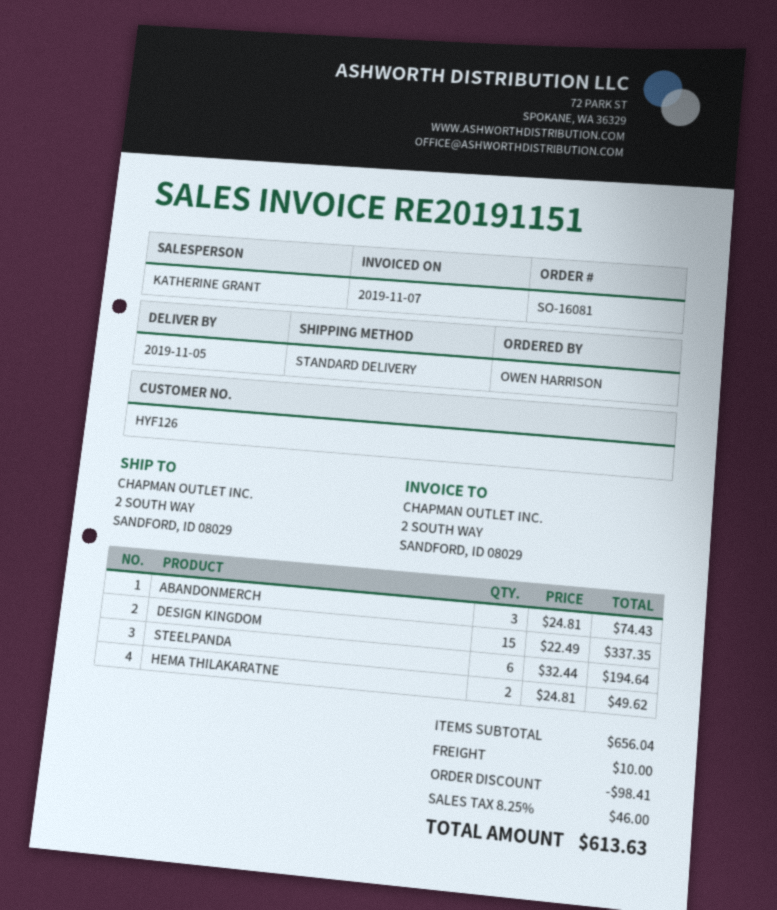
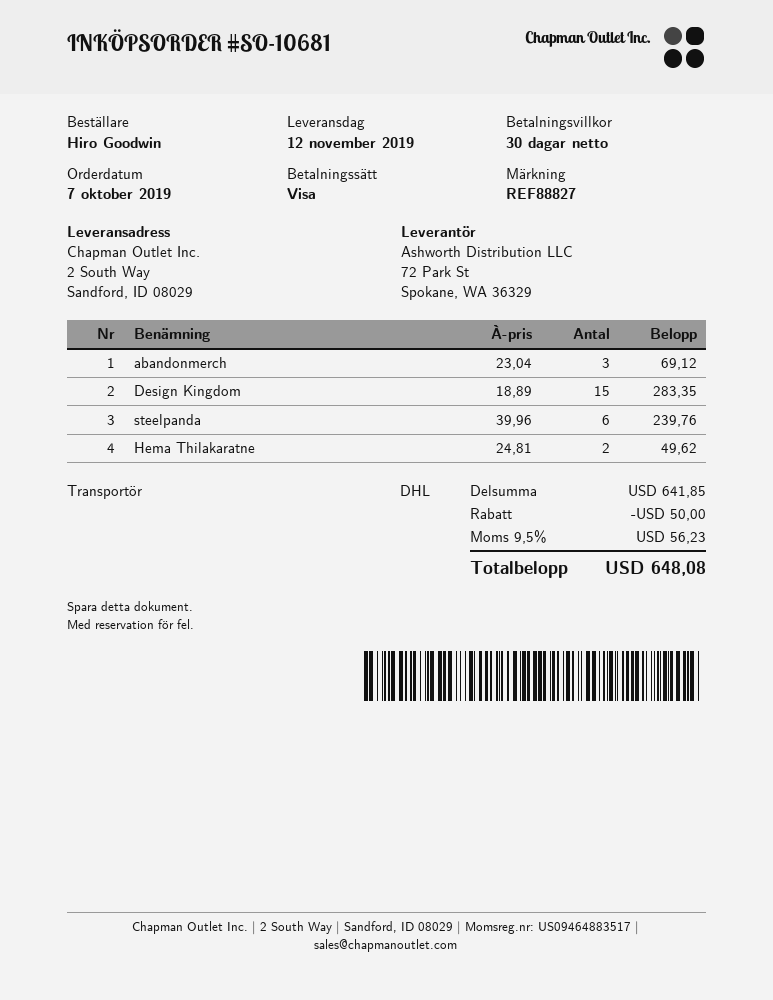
order number: SO-16081 -> SO-10681
delivery date: 2019-11-05 -> 2019-11-12
ordered by: OWEN HARRISON -> Hiro Goodwin
shipping method: standard -> DHL
ABANDONMERCH: 3 x 24.81 = 74.43 -> 3 x 23.04 = 69.12
DESIGN KINGDOM: 15 x 22.49 = 337.35 -> 15 x 18.89 = 283.35
STEELPANDA: 6 x 32.44 = 194.64 -> 6 x 39.96 = 239.76
subtotal: 656.04 -> 641.85
discount: 98.41 -> 50.00
shipping: 10.00 -> none
tax: 8.25% = 46.00 -> 9.5% = 56.23
total: 613.63 -> 648.08

